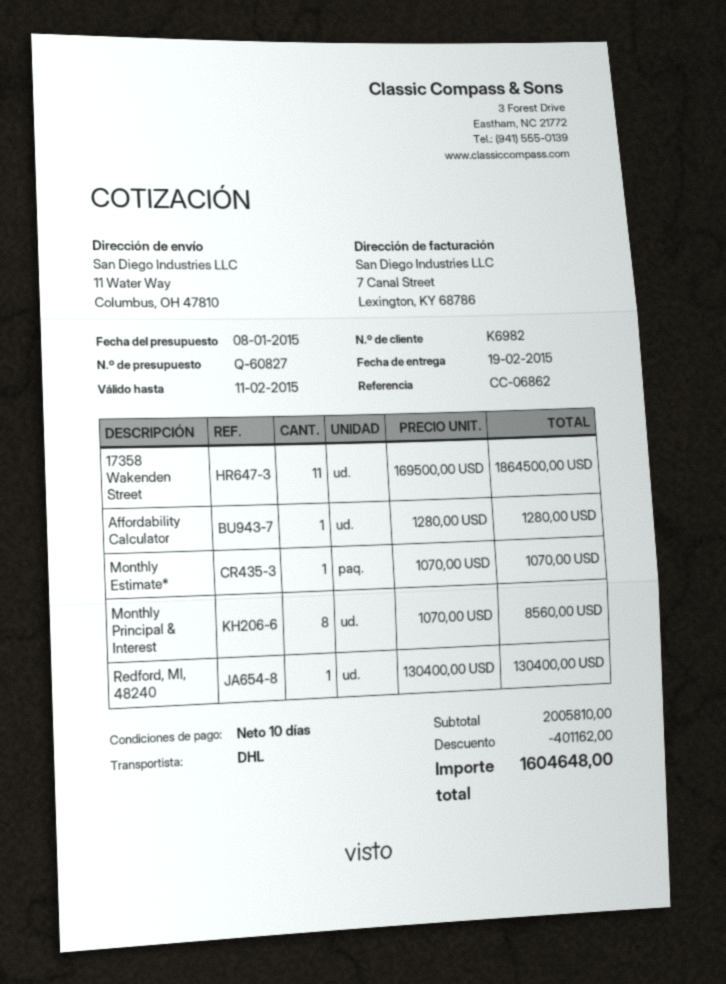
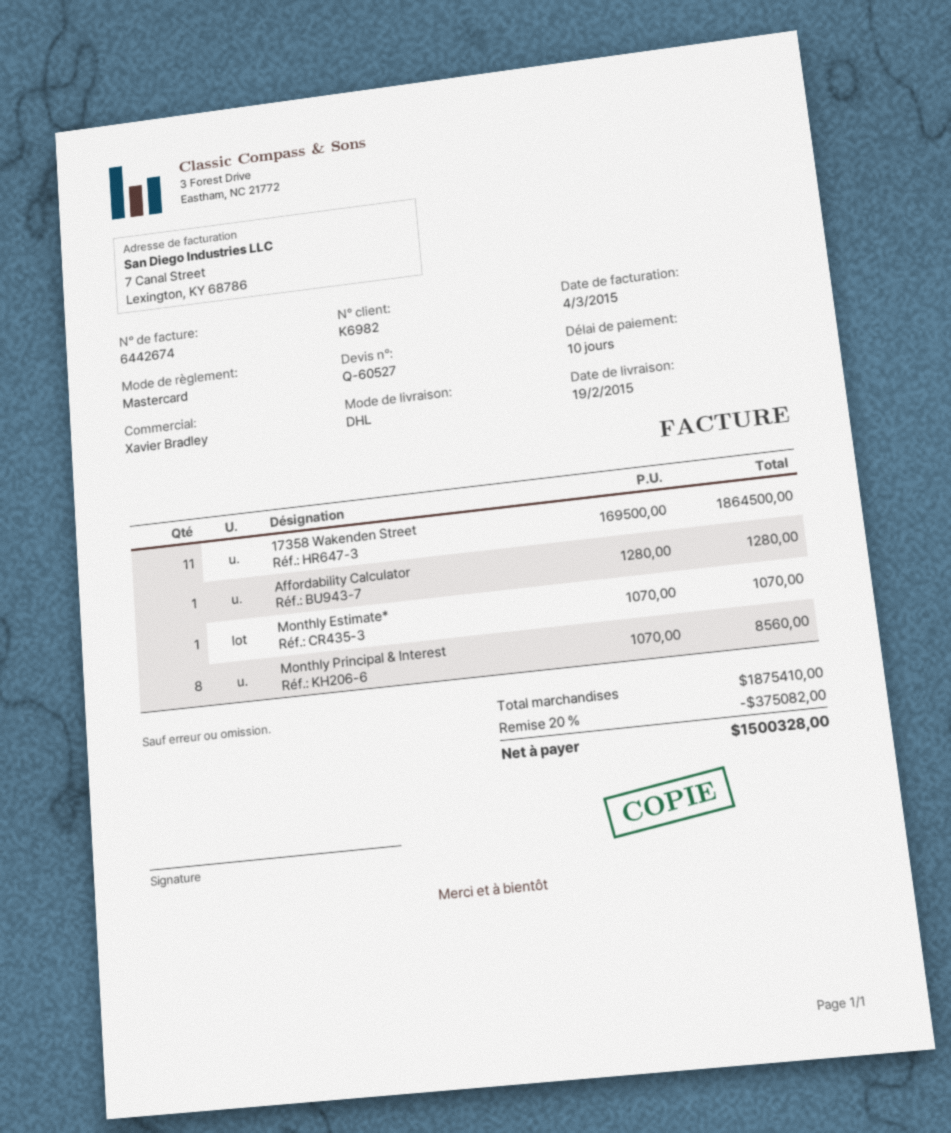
quote number: Q-60827 -> Q-60527
Redford, MI, 48240: 1 x 130400.00 = 130400.00 -> none
subtotal: 2005810.00 -> 1875410.00
discount: 401162.00 -> 375082.00
total: 1604648.00 -> 1500328.00

